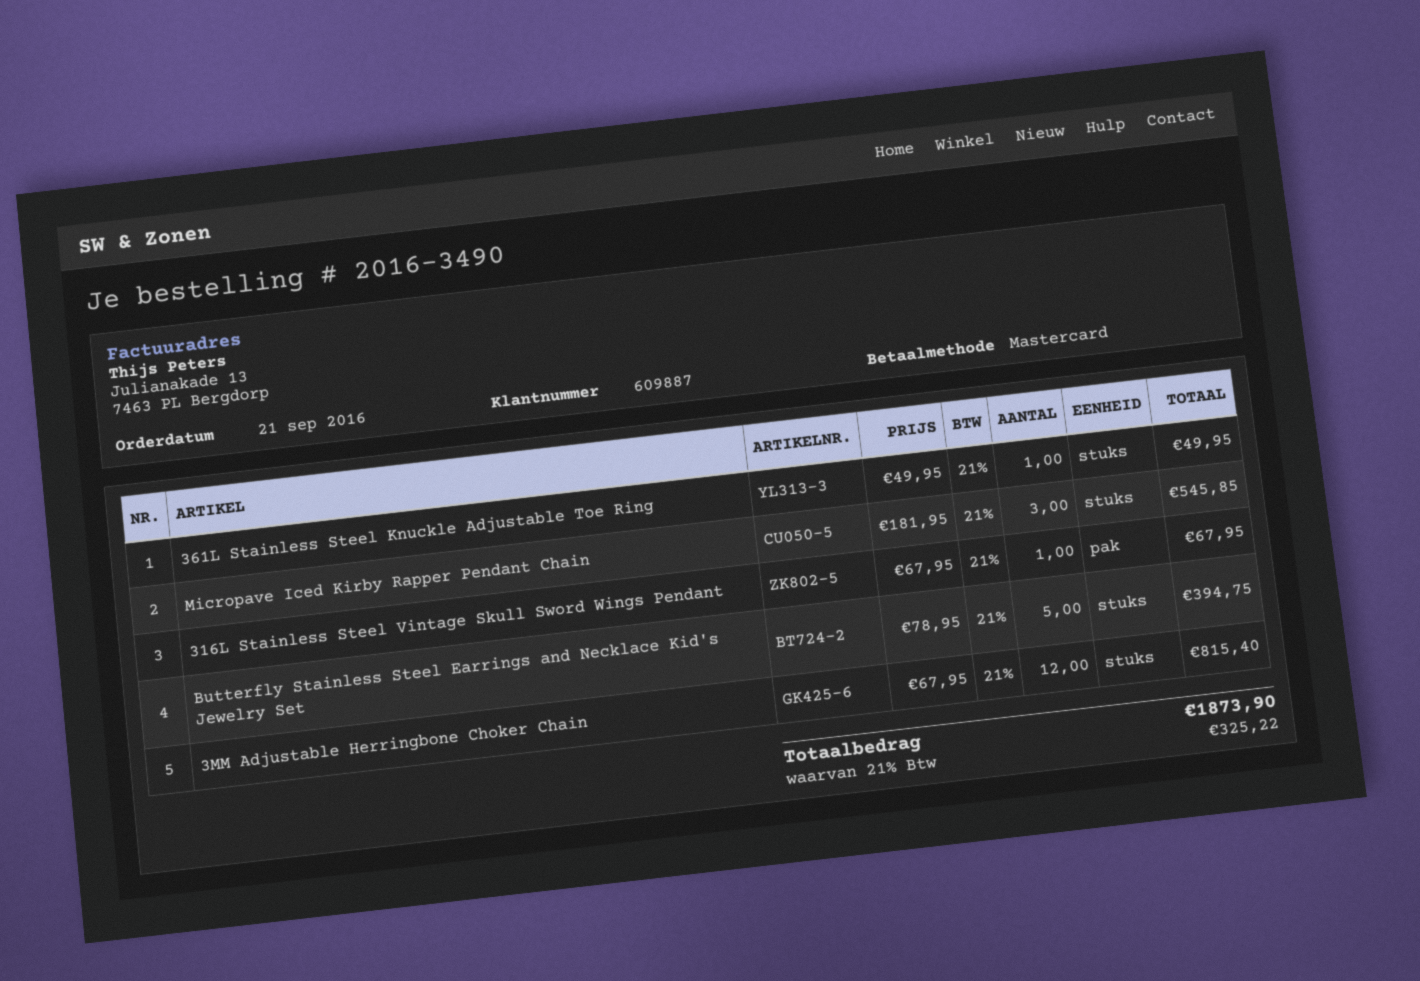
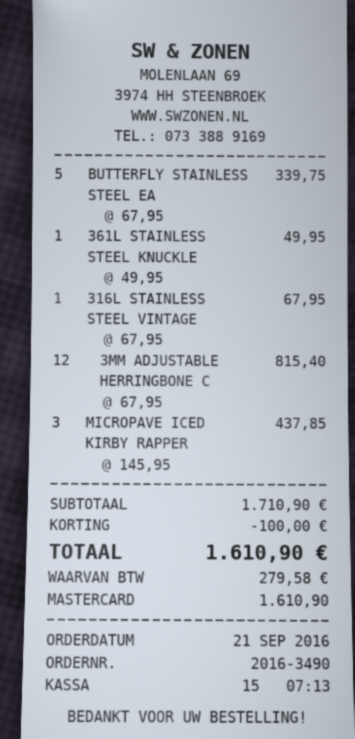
Micropave Iced Kirby Rapper Pendant Chain: 3 x 181.95 = 545.85 -> 3 x 145.95 = 437.85
Butterfly Stainless Steel Earrings and Necklace Kid's Jewelry Set: 5 x 78.95 = 394.75 -> 5 x 67.95 = 339.75
discount: none -> 100.00
tax: 325.22 -> 279.58
total: 1873.90 -> 1610.90

